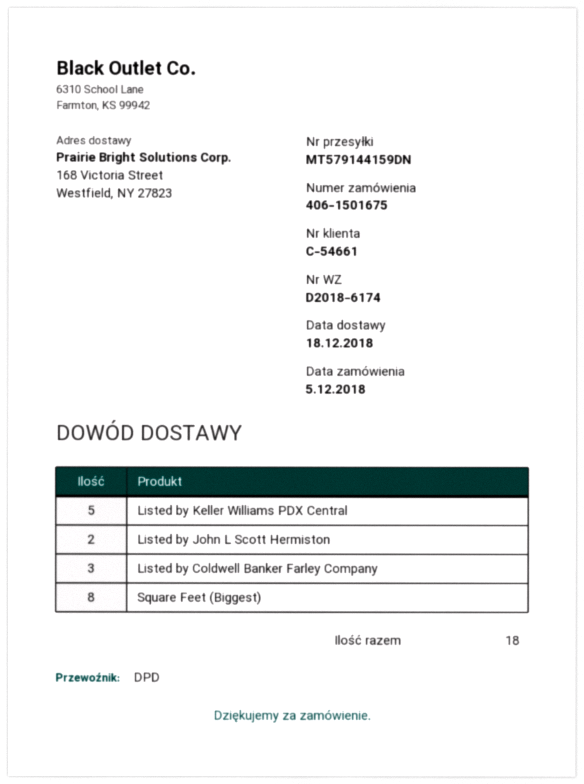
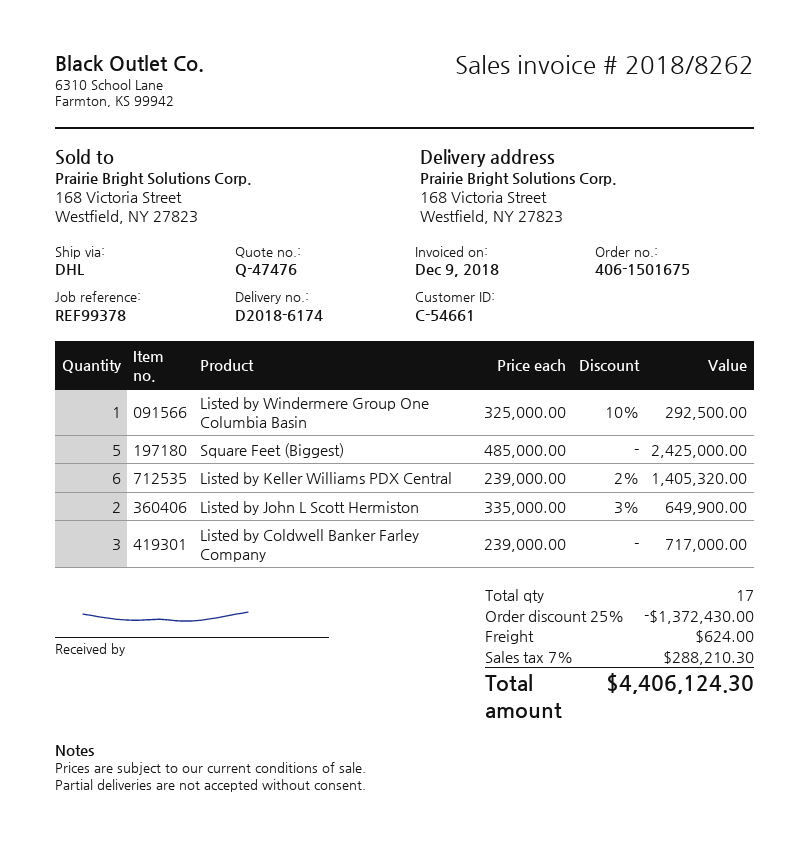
shipping method: DPD -> DHL
Listed by Keller Williams PDX Central: 5 -> 6
Square Feet (Biggest): 8 -> 5
Listed by Windermere Group One Columbia Basin: none -> 1
total quantity: 18 -> 17

